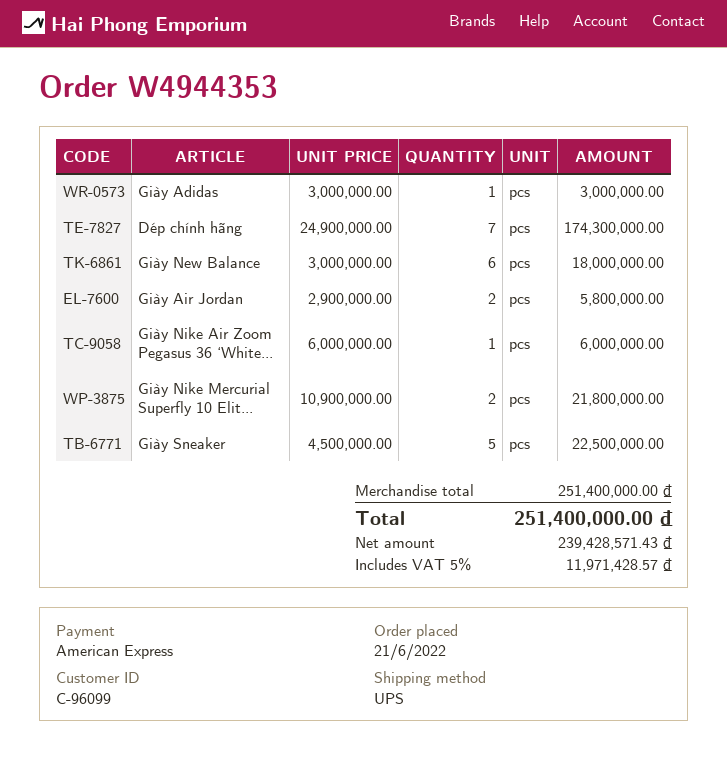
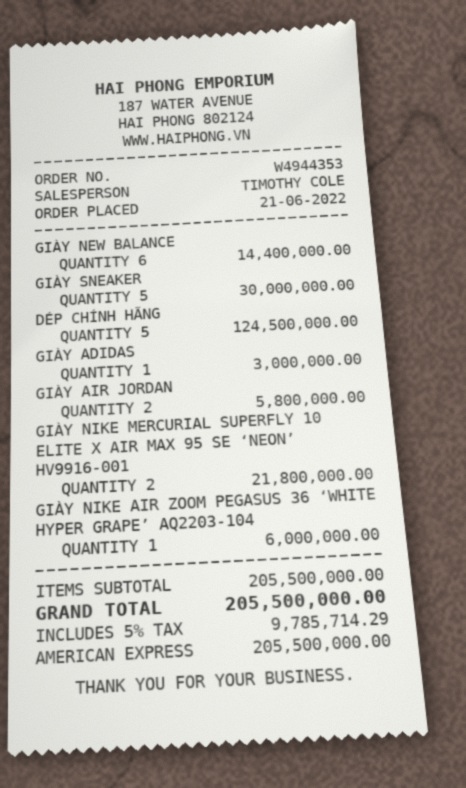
Dép chính hãng: 7 for 174300000.00 -> 5 for 124500000.00
Giày New Balance: 6 for 18000000.00 -> 6 for 14400000.00
Giày Sneaker: 5 for 22500000.00 -> 5 for 30000000.00
subtotal: 251400000.00 -> 205500000.00
tax: 5% = 11971428.57 -> 5% = 9785714.29
total: 251400000.00 -> 205500000.00

